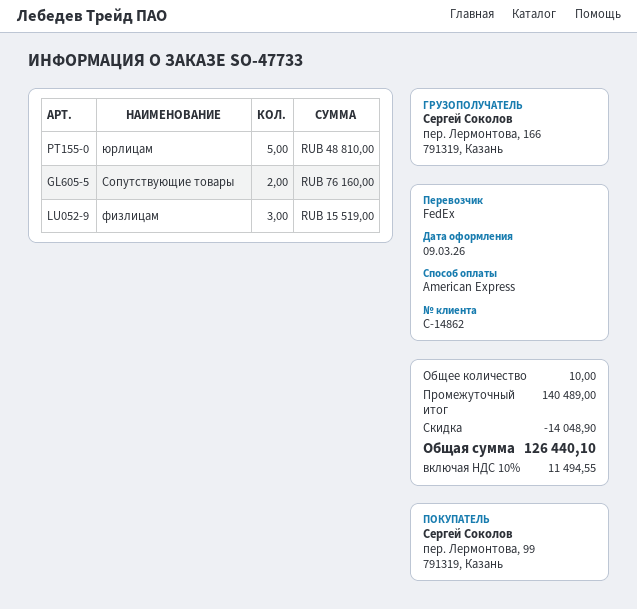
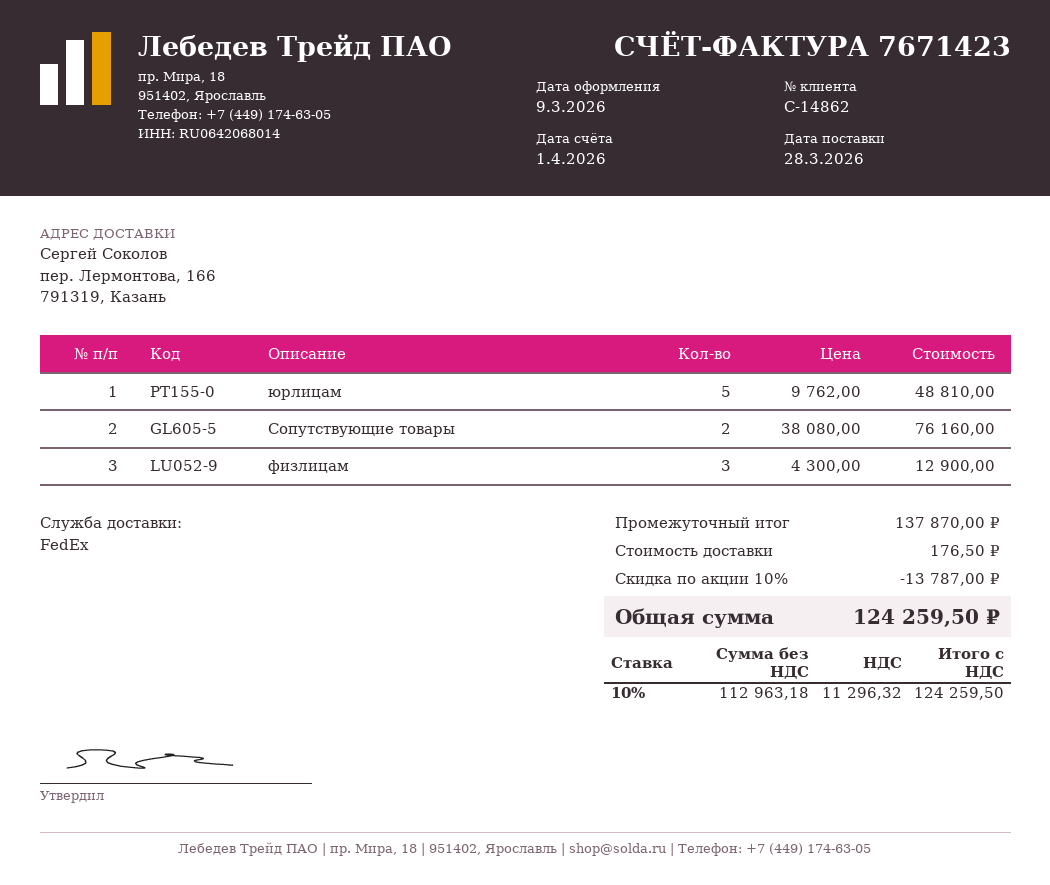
физлицам: 3 for 15519.00 -> 3 for 12900.00
subtotal: 140489.00 -> 137870.00
discount: 14048.90 -> 13787.00
shipping: none -> 176.50
tax: 10% = 11494.55 -> 10% = 11296.32
total: 126440.10 -> 124259.50

